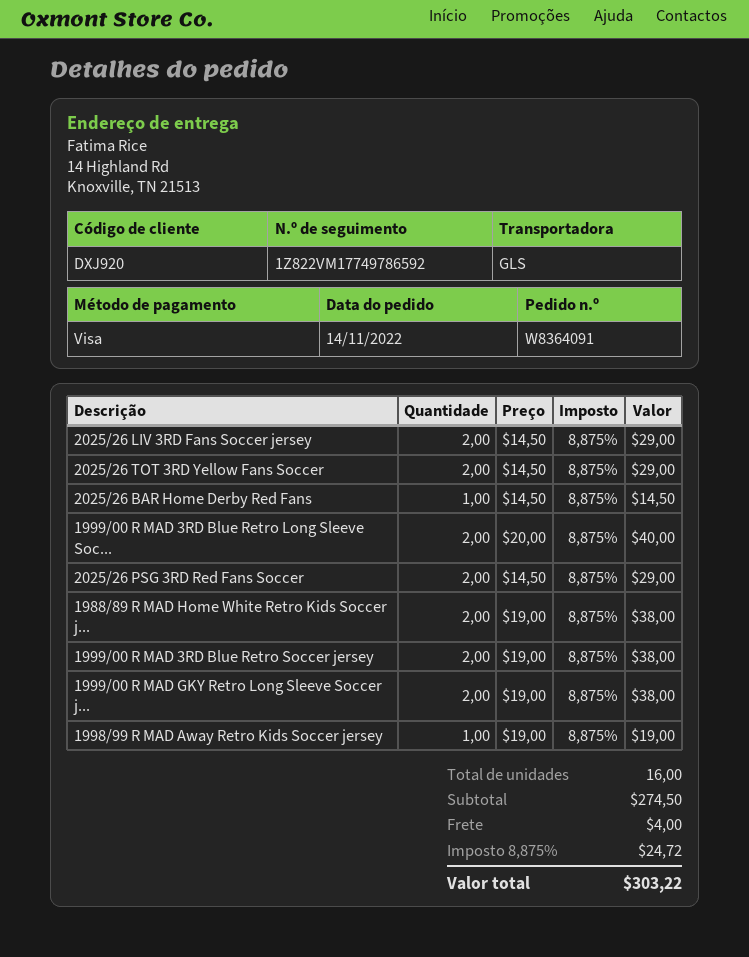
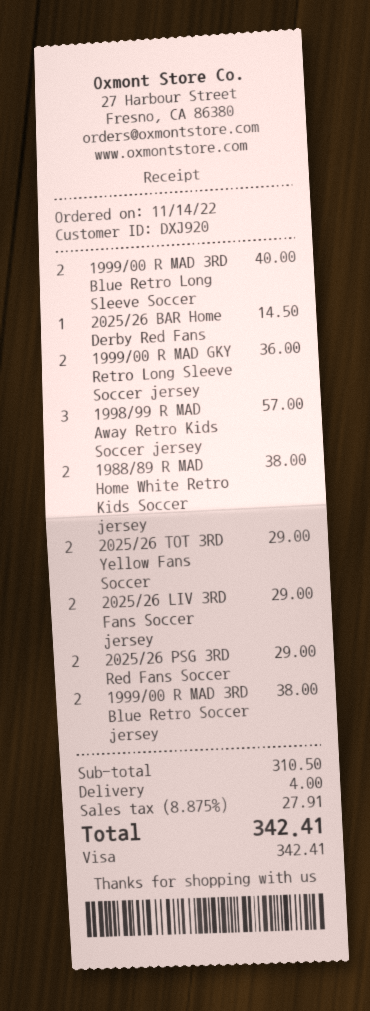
1999/00 R MAD GKY Retro Long Sleeve Soccer j...: 2 for 38.00 -> 2 for 36.00
1998/99 R MAD Away Retro Kids Soccer jersey: 1 for 19.00 -> 3 for 57.00
subtotal: 274.50 -> 310.50
tax: 8.875% = 24.72 -> 8.875% = 27.91
total: 303.22 -> 342.41

